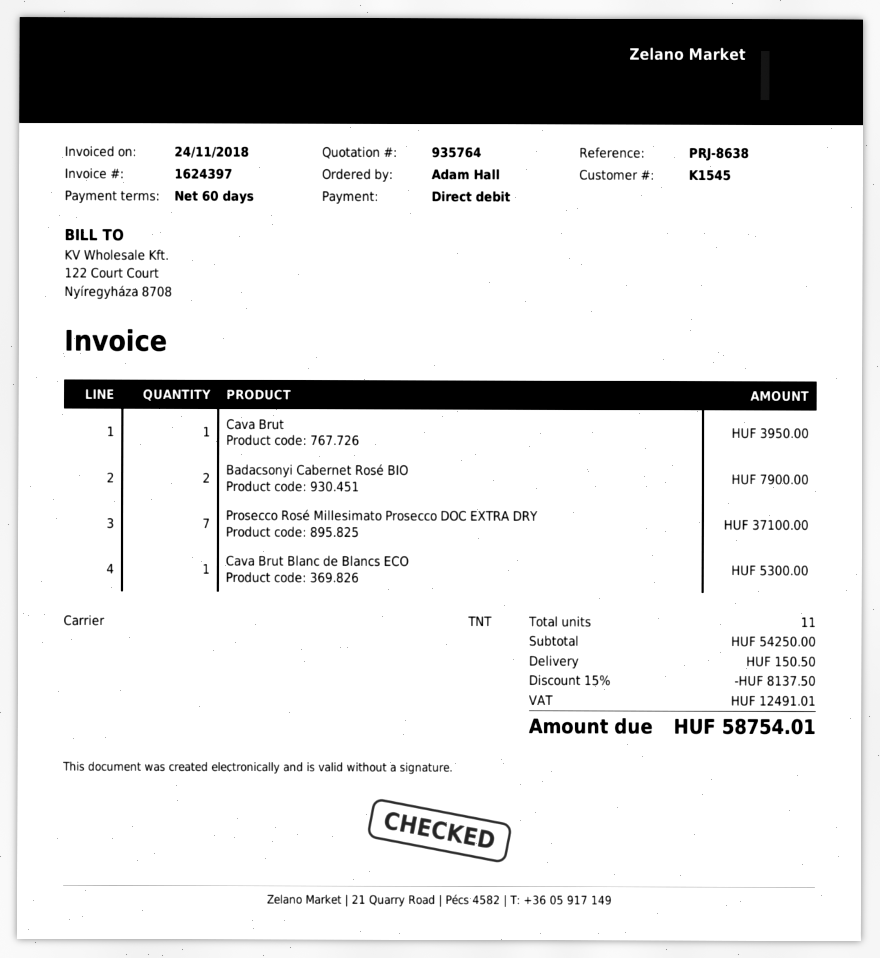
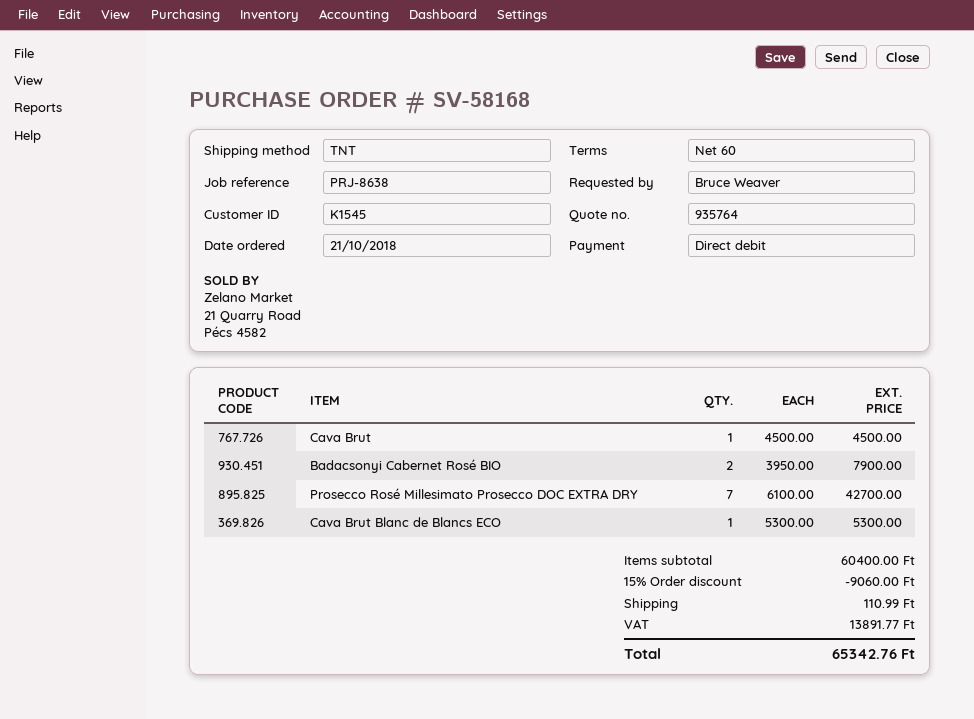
ordered by: Adam Hall -> Bruce Weaver
Cava Brut: 1 for 3950.00 -> 1 for 4500.00
Prosecco Rosé Millesimato Prosecco DOC EXTRA DRY: 7 for 37100.00 -> 7 for 42700.00
subtotal: 54250.00 -> 60400.00
discount: 15% = 8137.50 -> 15% = 9060.00
shipping: 150.50 -> 110.99
tax: 12491.01 -> 13891.77
total: 58754.01 -> 65342.76

